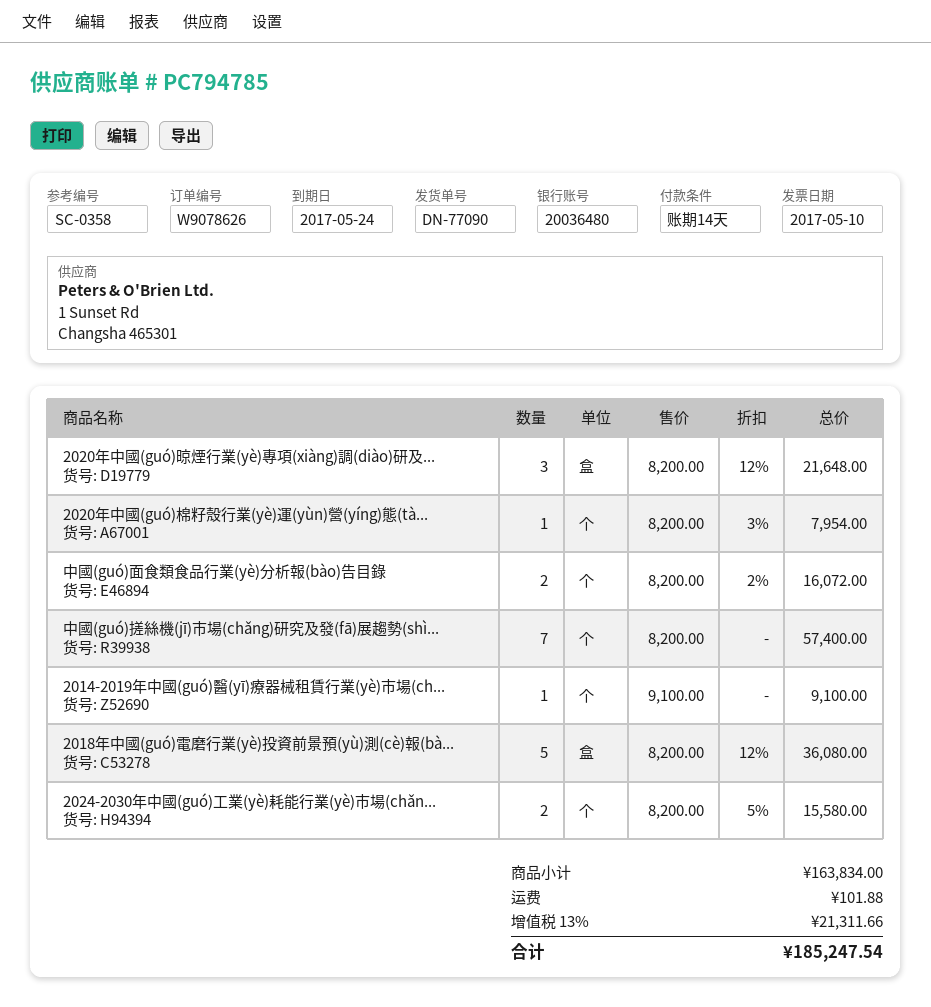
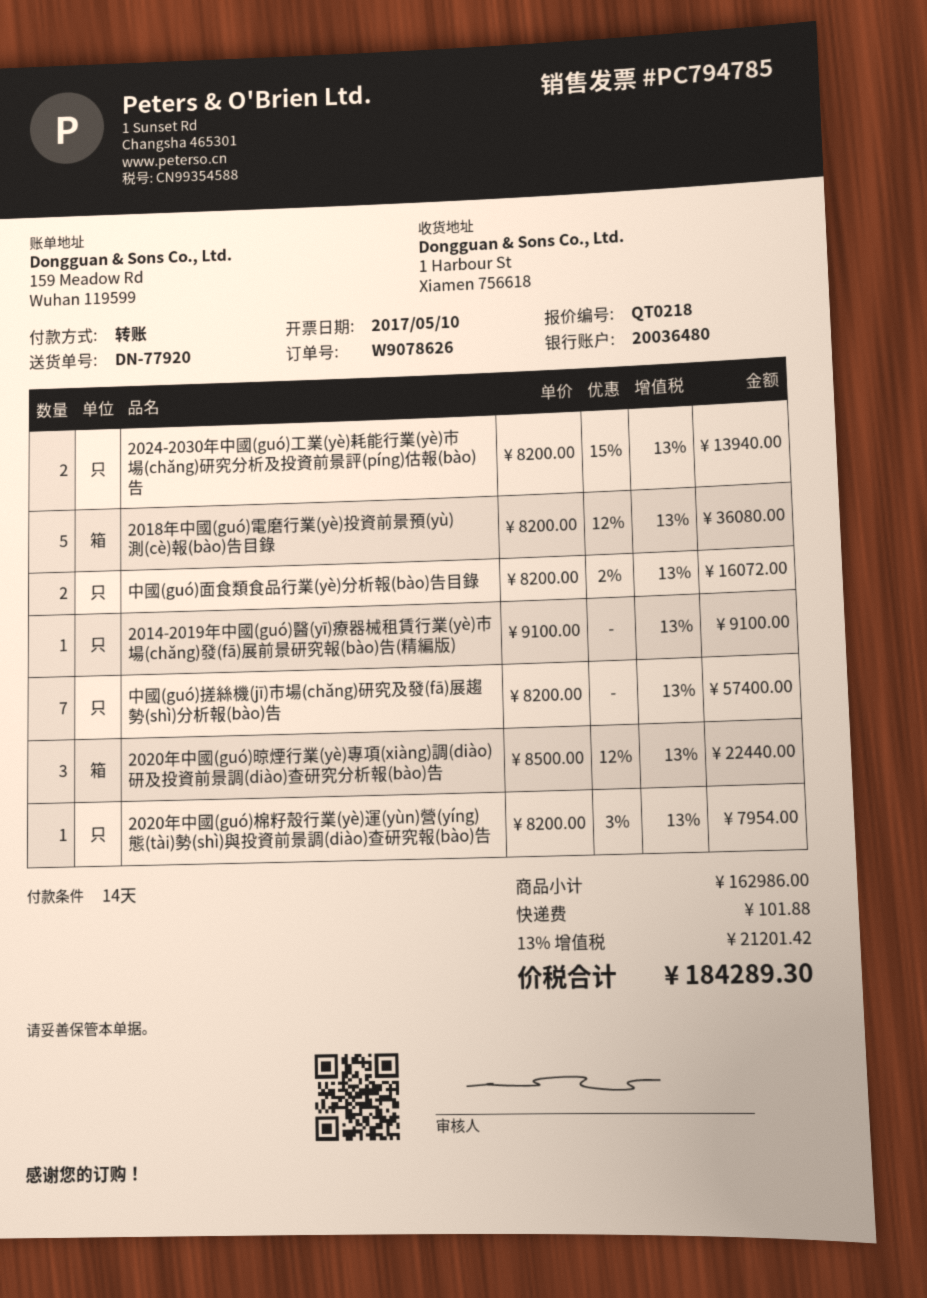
delivery note number: DN-77090 -> DN-77920
2020年中國(guó)晾煙行業(yè)專項(xiàng)調(diào)研及...: 3 x 8200.00 - 12% = 21648.00 -> 3 x 8500.00 - 12% = 22440.00
2024-2030年中國(guó)工業(yè)耗能行業(yè)市場(chǎn...: 2 x 8200.00 - 5% = 15580.00 -> 2 x 8200.00 - 15% = 13940.00
subtotal: 163834.00 -> 162986.00
tax: 13% = 21311.66 -> 13% = 21201.42
total: 185247.54 -> 184289.30

